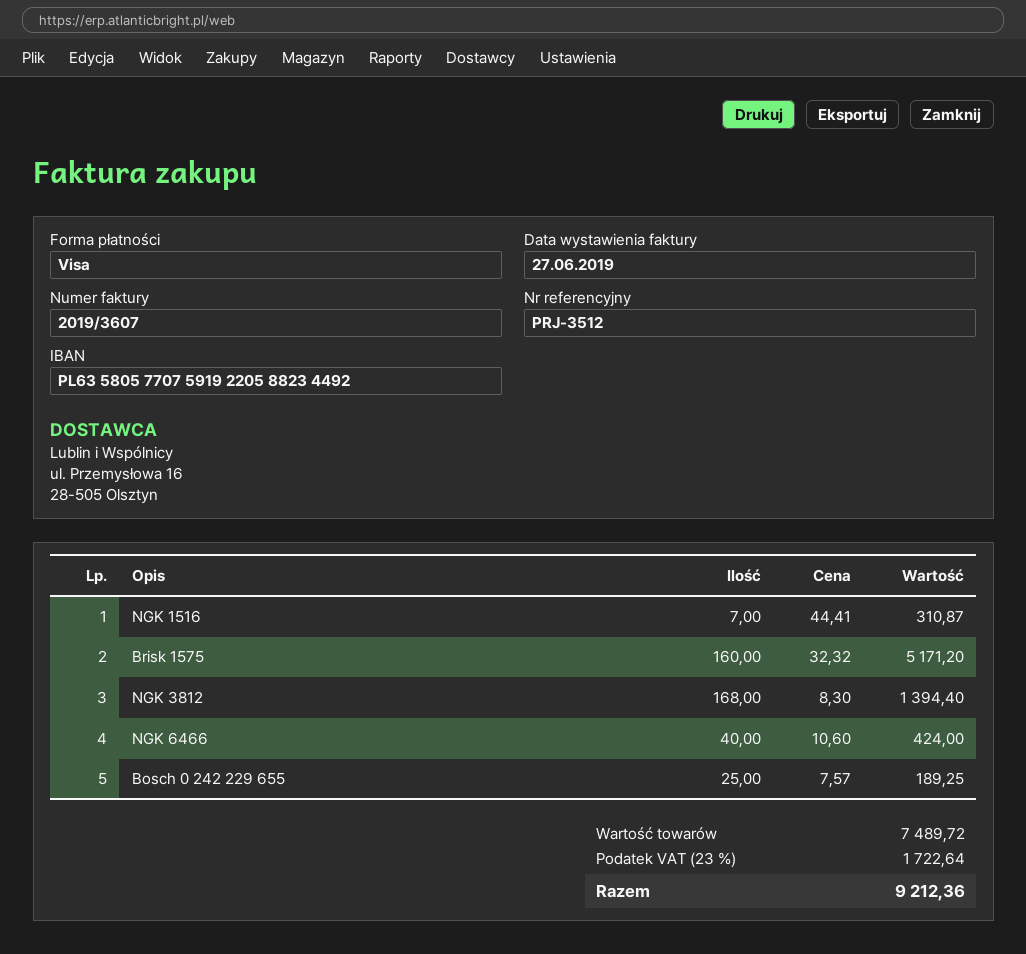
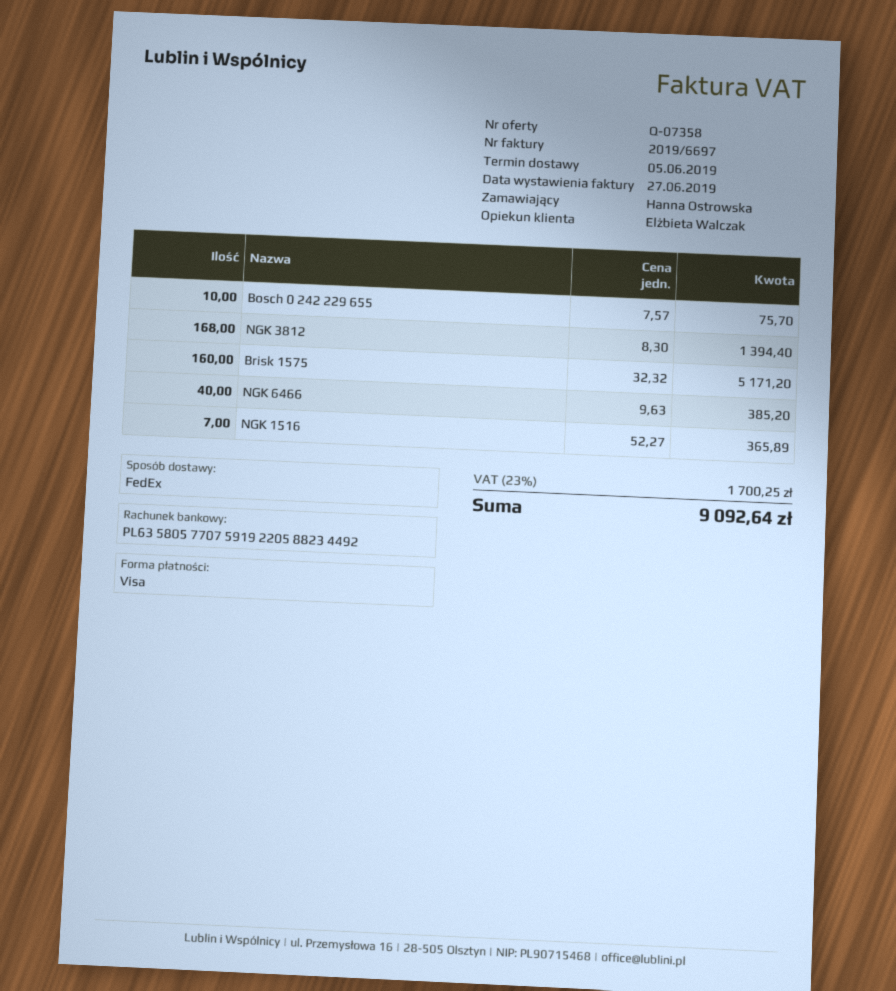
invoice number: 2019/3607 -> 2019/6697
NGK 1516: 7 x 44.41 = 310.87 -> 7 x 52.27 = 365.89
NGK 6466: 40 x 10.60 = 424.00 -> 40 x 9.63 = 385.20
Bosch 0 242 229 655: 25 x 7.57 = 189.25 -> 10 x 7.57 = 75.70
tax: 23% = 1722.64 -> 23% = 1700.25
total: 9212.36 -> 9092.64

